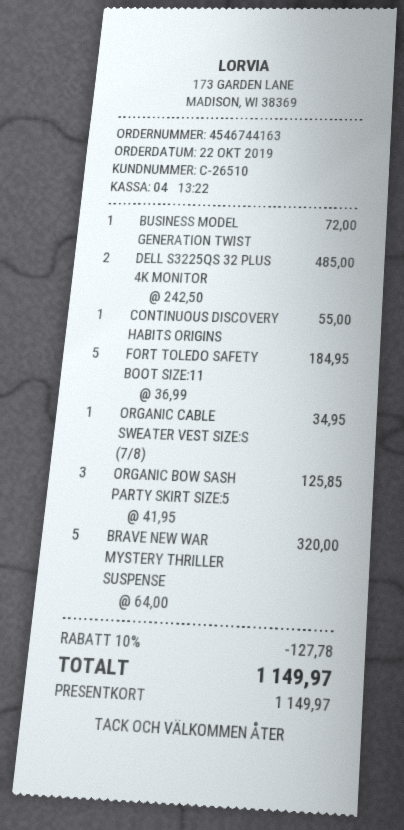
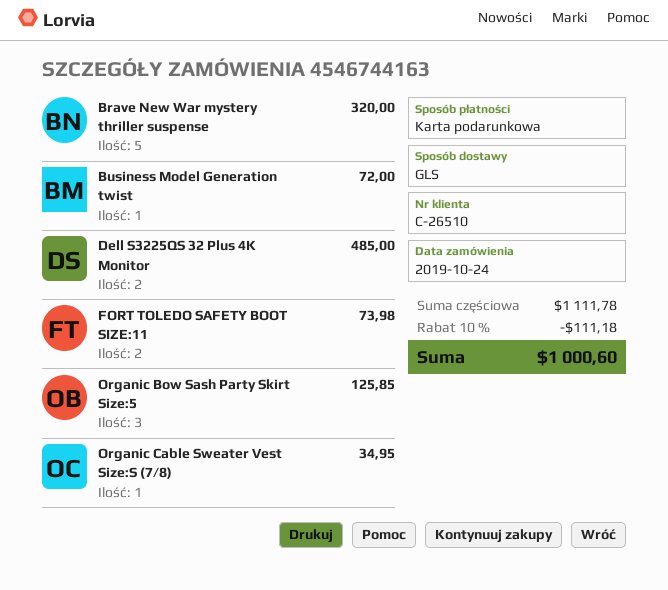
order date: 2019-10-22 -> 2019-10-24
CONTINUOUS DISCOVERY HABITS ORIGINS: 1 for 55.00 -> none
FORT TOLEDO SAFETY BOOT SIZE:11: 5 for 184.95 -> 2 for 73.98
discount: 10% = 127.78 -> 10% = 111.18
total: 1149.97 -> 1000.60

